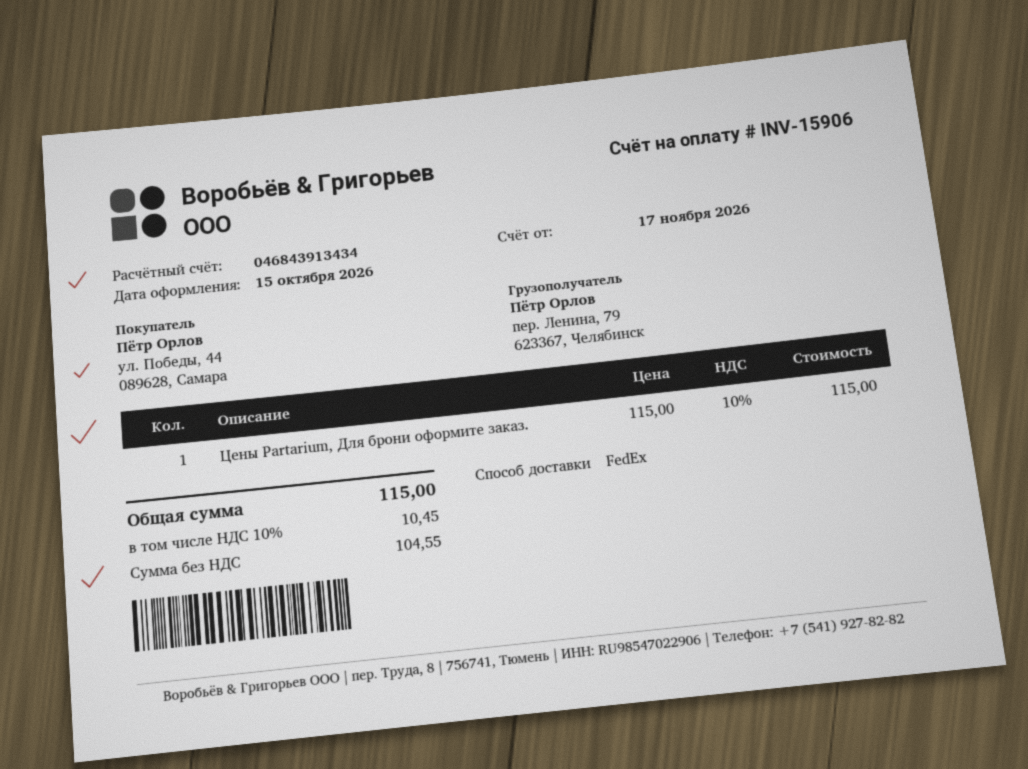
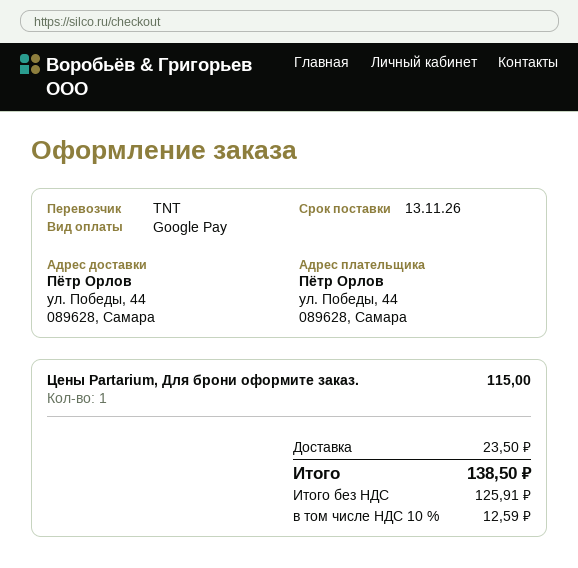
shipping method: FedEx -> TNT
ship to: пер. Ленина, 79, 623367, Челябинск -> ул. Победы, 44, 089628, Самара
shipping: none -> 23.50
net: 104.55 -> 125.91
tax: 10% = 10.45 -> 10% = 12.59
total: 115.00 -> 138.50

